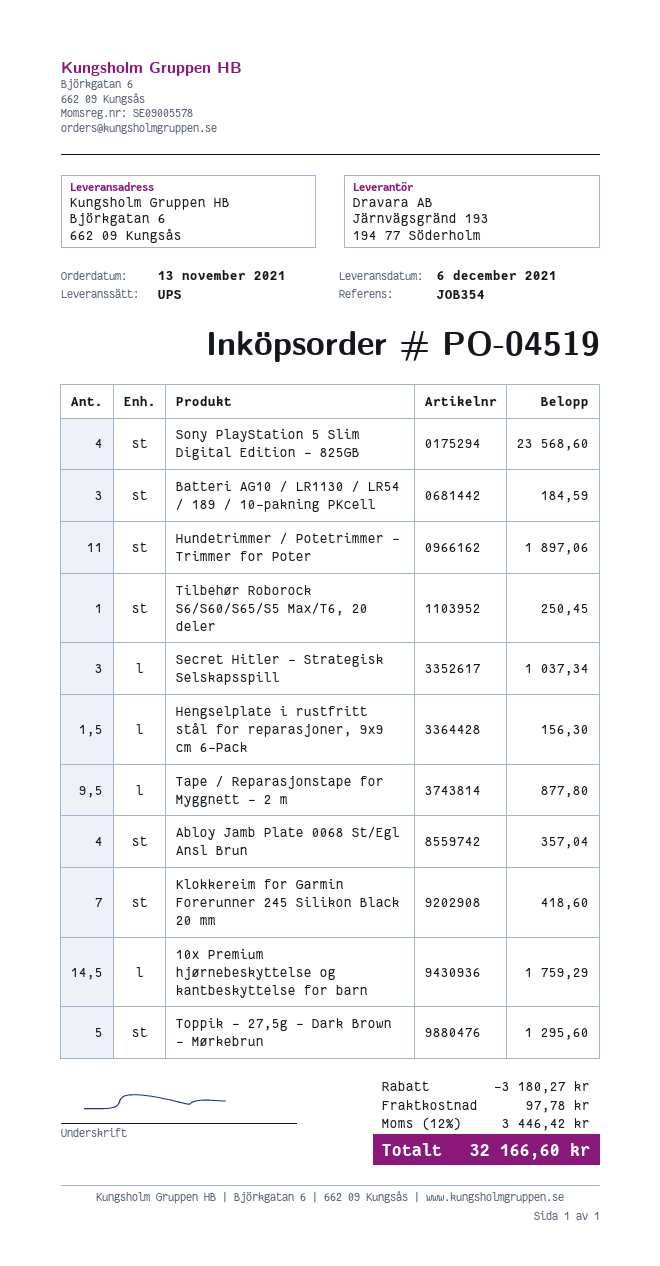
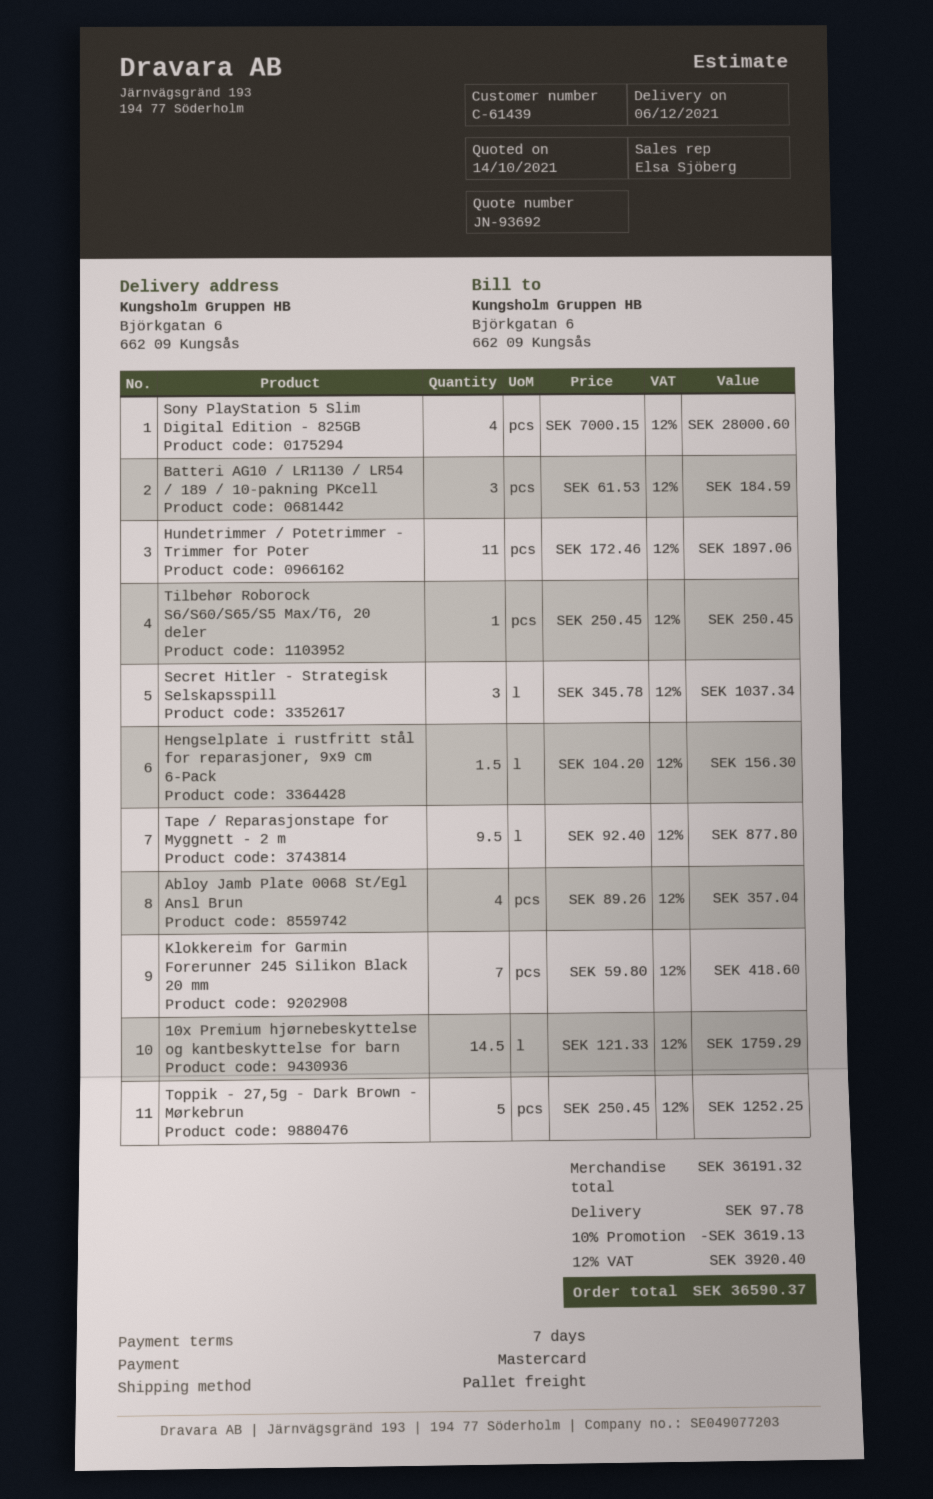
shipping method: UPS -> pallet freight
Sony PlayStation 5 Slim Digital Edition - 825GB: 4 for 23568.60 -> 4 for 28000.60
Toppik - 27,5g - Dark Brown - Mørkebrun: 5 for 1295.60 -> 5 for 1252.25
discount: 3180.27 -> 3619.13
tax: 12% = 3446.42 -> 12% = 3920.40
total: 32166.60 -> 36590.37

